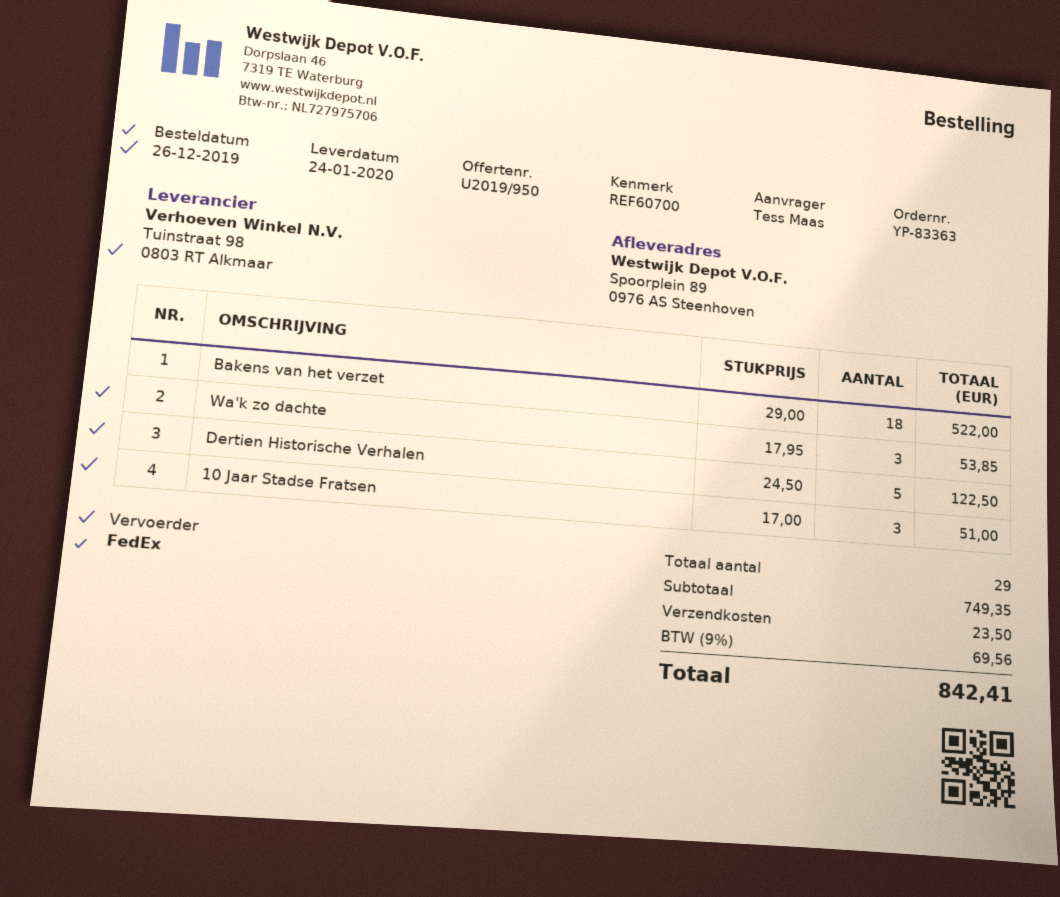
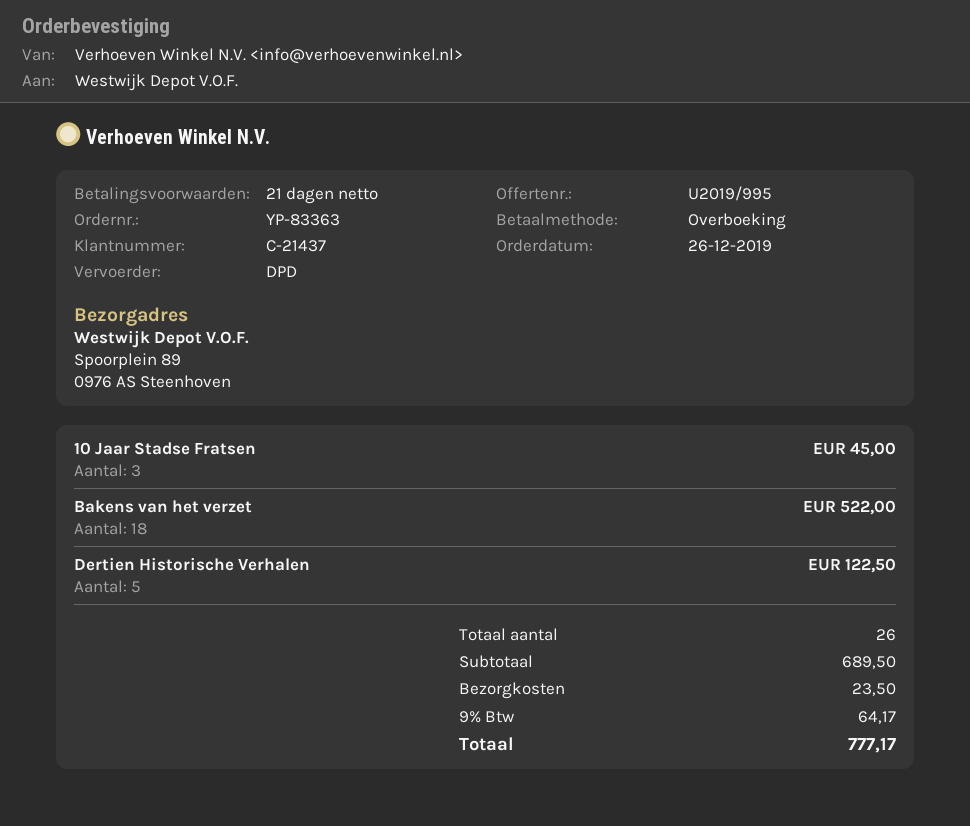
quote number: U2019/950 -> U2019/995
shipping method: FedEx -> DPD
Wa'k zo dachte: 3 for 53.85 -> none
10 Jaar Stadse Fratsen: 3 for 51.00 -> 3 for 45.00
total quantity: 29 -> 26
subtotal: 749.35 -> 689.50
tax: 9% = 69.56 -> 9% = 64.17
total: 842.41 -> 777.17

